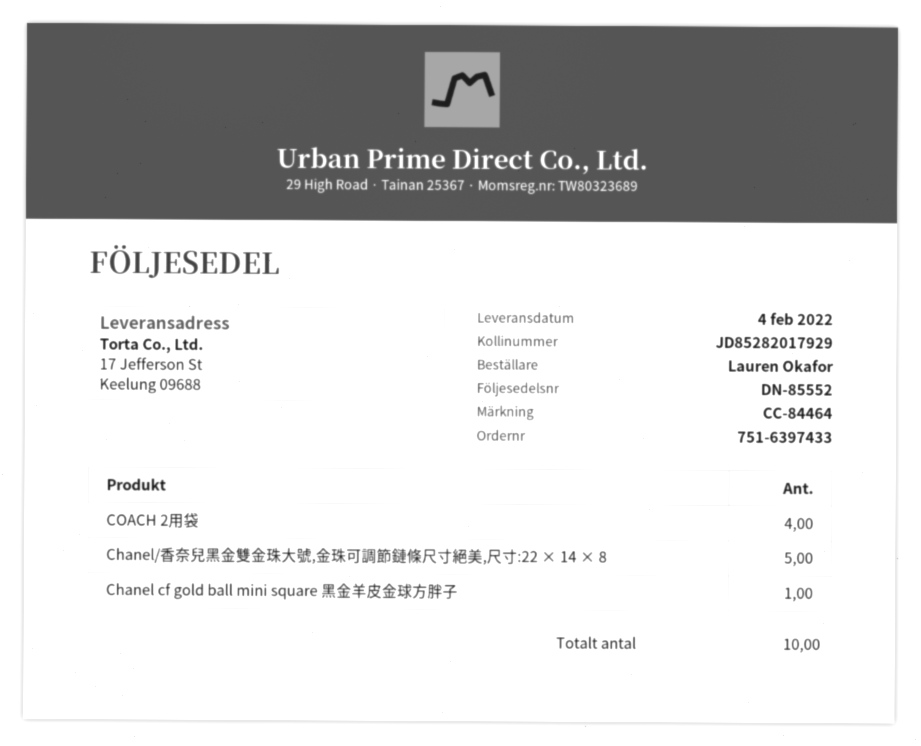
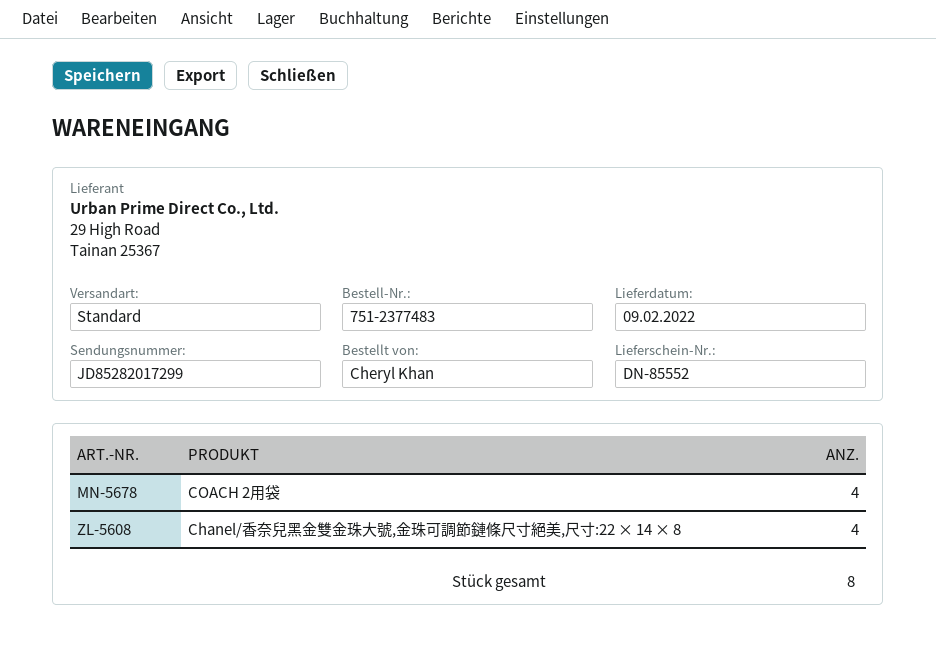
order number: 751-6397433 -> 751-2377483
delivery date: 2022-02-04 -> 2022-02-09
ordered by: Lauren Okafor -> Cheryl Khan
tracking number: JD85282017929 -> JD85282017299
Chanel/香奈兒黑金雙金珠大號,金珠可調節鏈條尺寸絕美,尺寸:22 × 14 × 8: 5 -> 4
Chanel cf gold ball mini square 黑金羊皮金球方胖子: 1 -> none
total quantity: 10 -> 8

